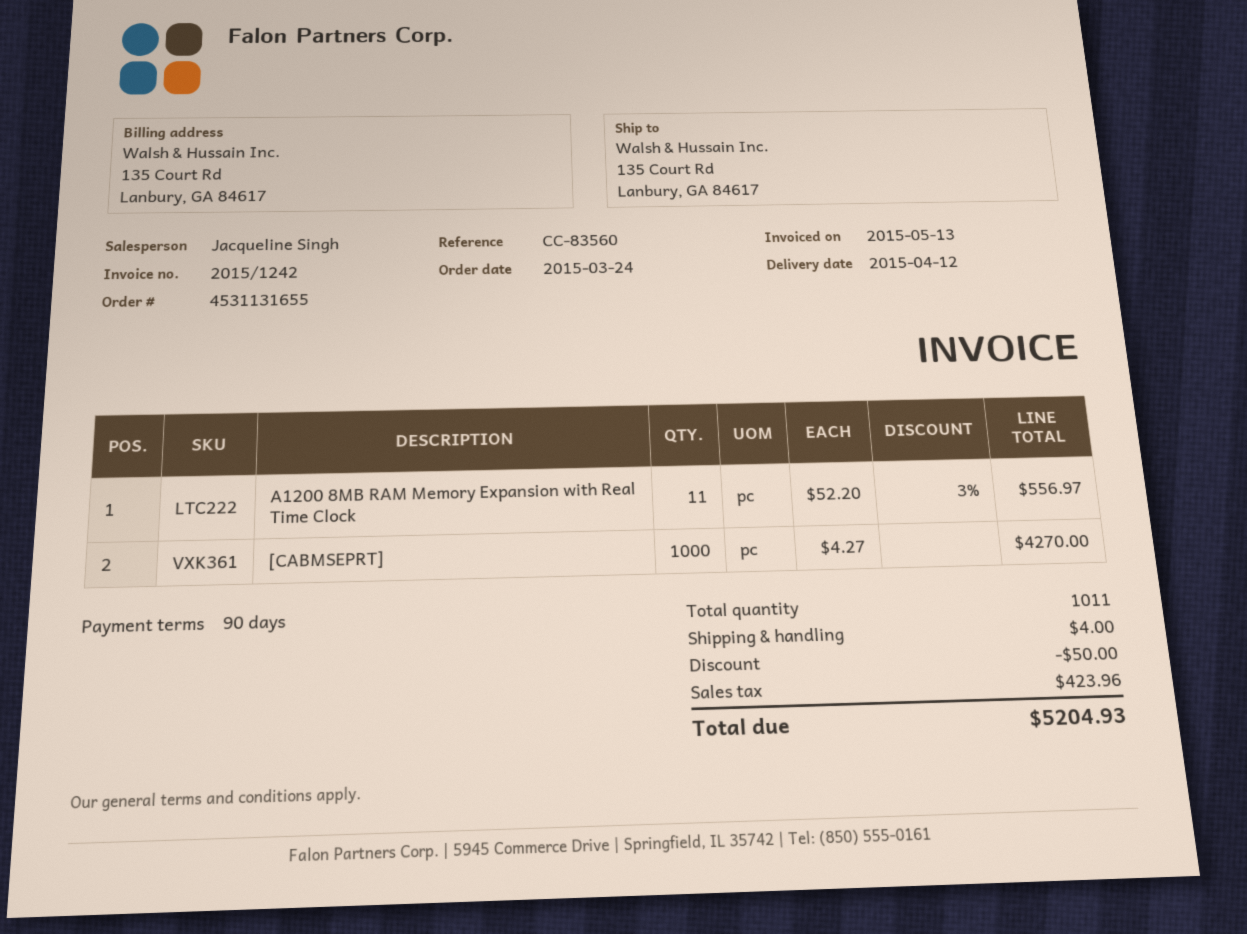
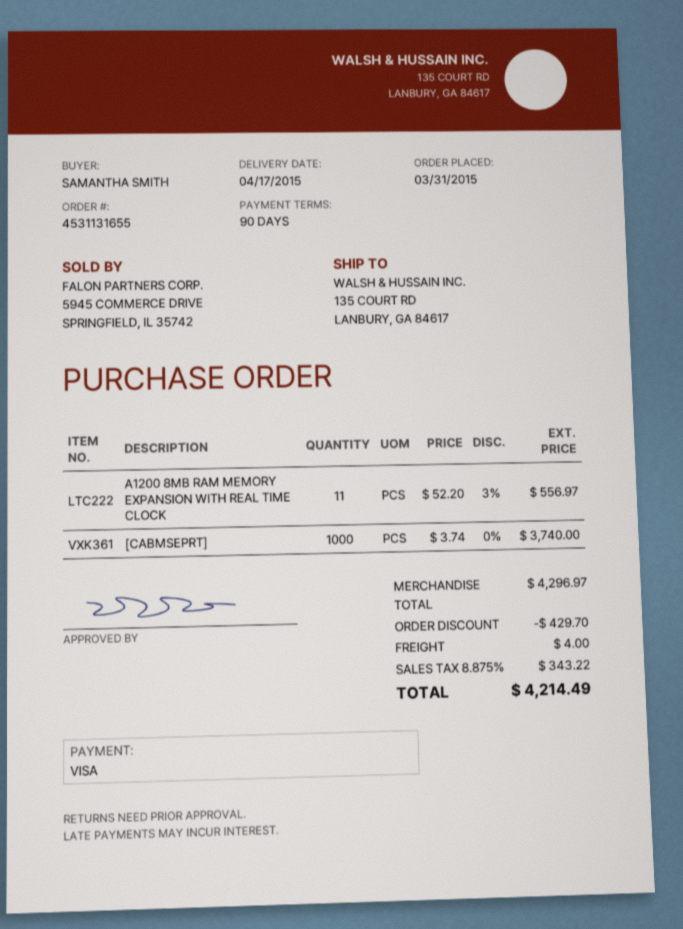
order date: 2015-03-24 -> 2015-03-31
delivery date: 2015-04-12 -> 2015-04-17
[CABMSEPRT]: 1000 x 4.27 = 4270.00 -> 1000 x 3.74 = 3740.00
discount: 50.00 -> 429.70
tax: 423.96 -> 343.22
total: 5204.93 -> 4214.49

